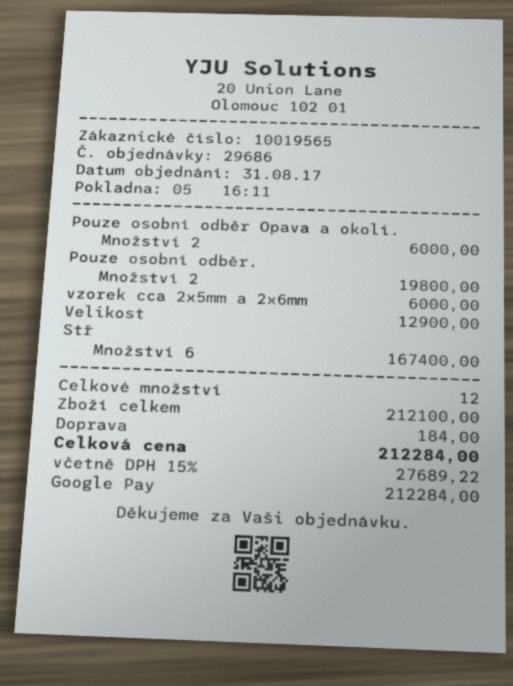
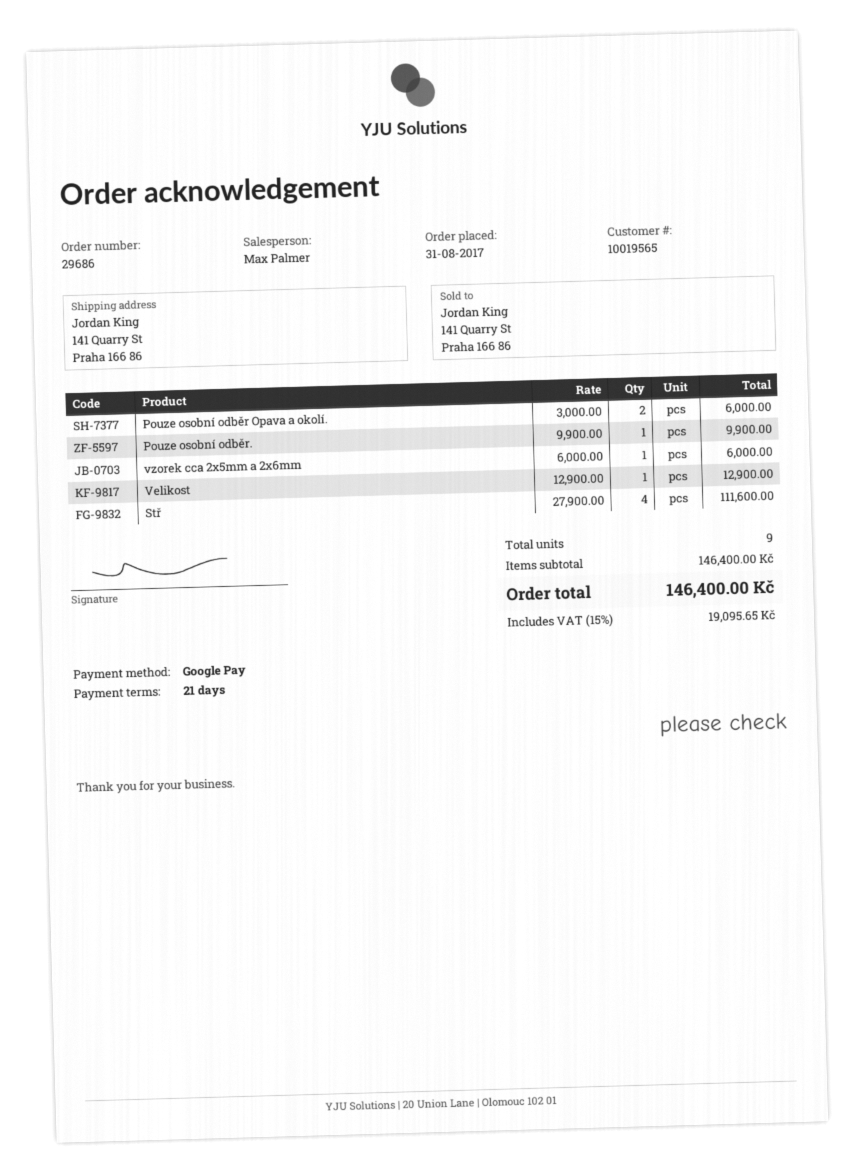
Pouze osobní odběr.: 2 for 19800.00 -> 1 for 9900.00
Stř: 6 for 167400.00 -> 4 for 111600.00
total quantity: 12 -> 9
subtotal: 212100.00 -> 146400.00
shipping: 184.00 -> none
tax: 15% = 27689.22 -> 15% = 19095.65
total: 212284.00 -> 146400.00

